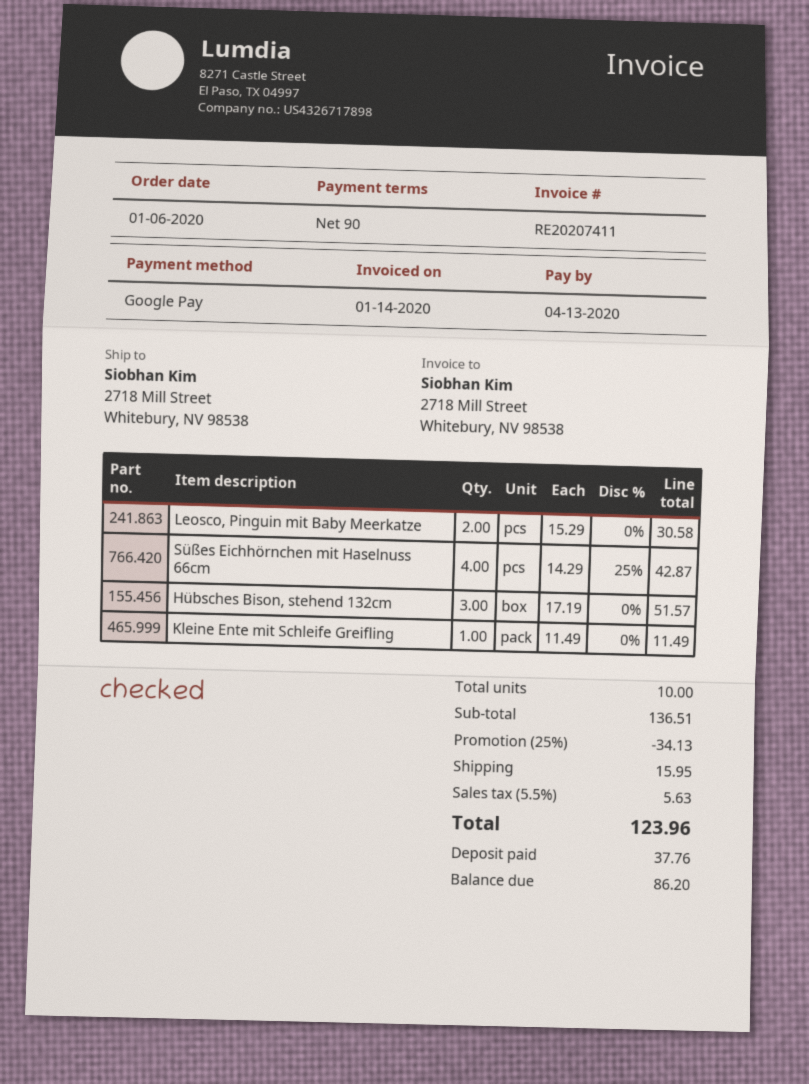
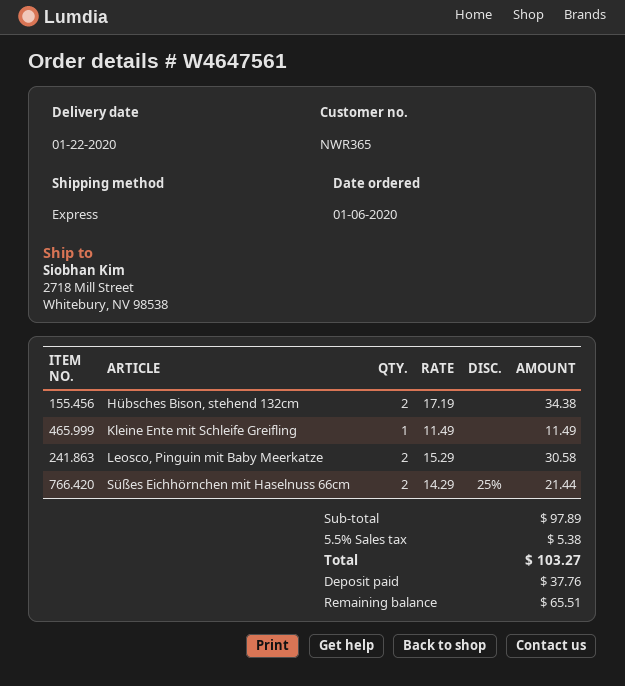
Süßes Eichhörnchen mit Haselnuss 66cm: 4 x 14.29 - 25% = 42.87 -> 2 x 14.29 - 25% = 21.44
Hübsches Bison, stehend 132cm: 3 x 17.19 = 51.57 -> 2 x 17.19 = 34.38
subtotal: 136.51 -> 97.89
discount: 25% = 34.13 -> none
shipping: 15.95 -> none
tax: 5.5% = 5.63 -> 5.5% = 5.38
total: 123.96 -> 103.27
balance: 86.20 -> 65.51

